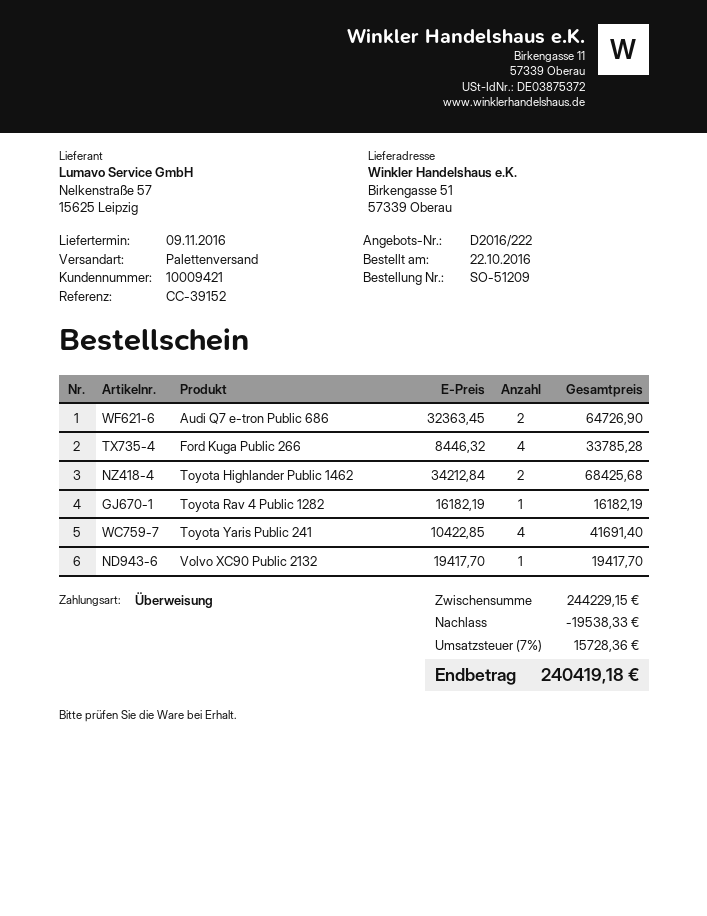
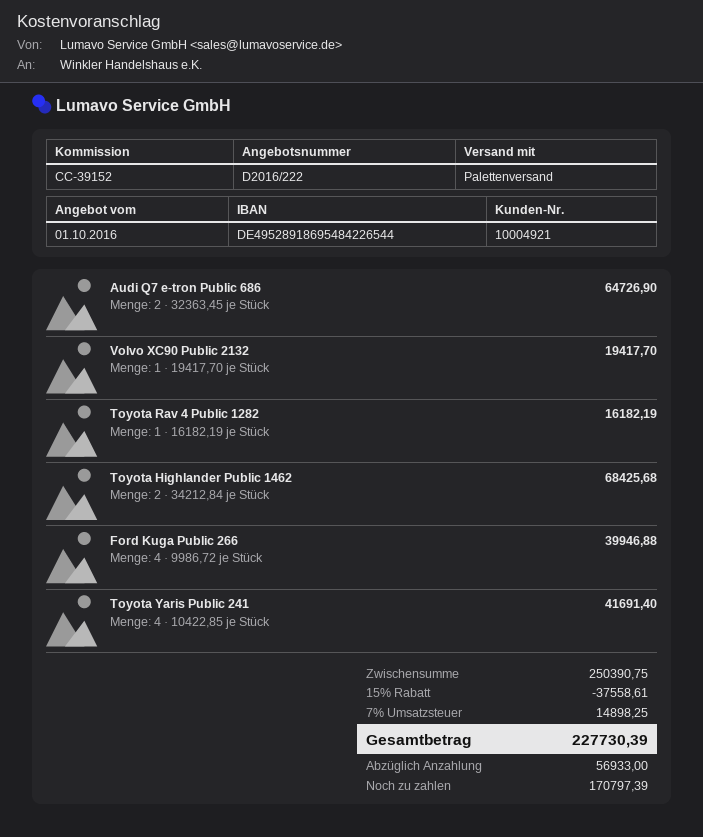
customer number: 10009421 -> 10004921
Ford Kuga Public 266: 4 x 8446.32 = 33785.28 -> 4 x 9986.72 = 39946.88
subtotal: 244229.15 -> 250390.75
discount: 19538.33 -> 37558.61
tax: 7% = 15728.36 -> 7% = 14898.25
total: 240419.18 -> 227730.39

